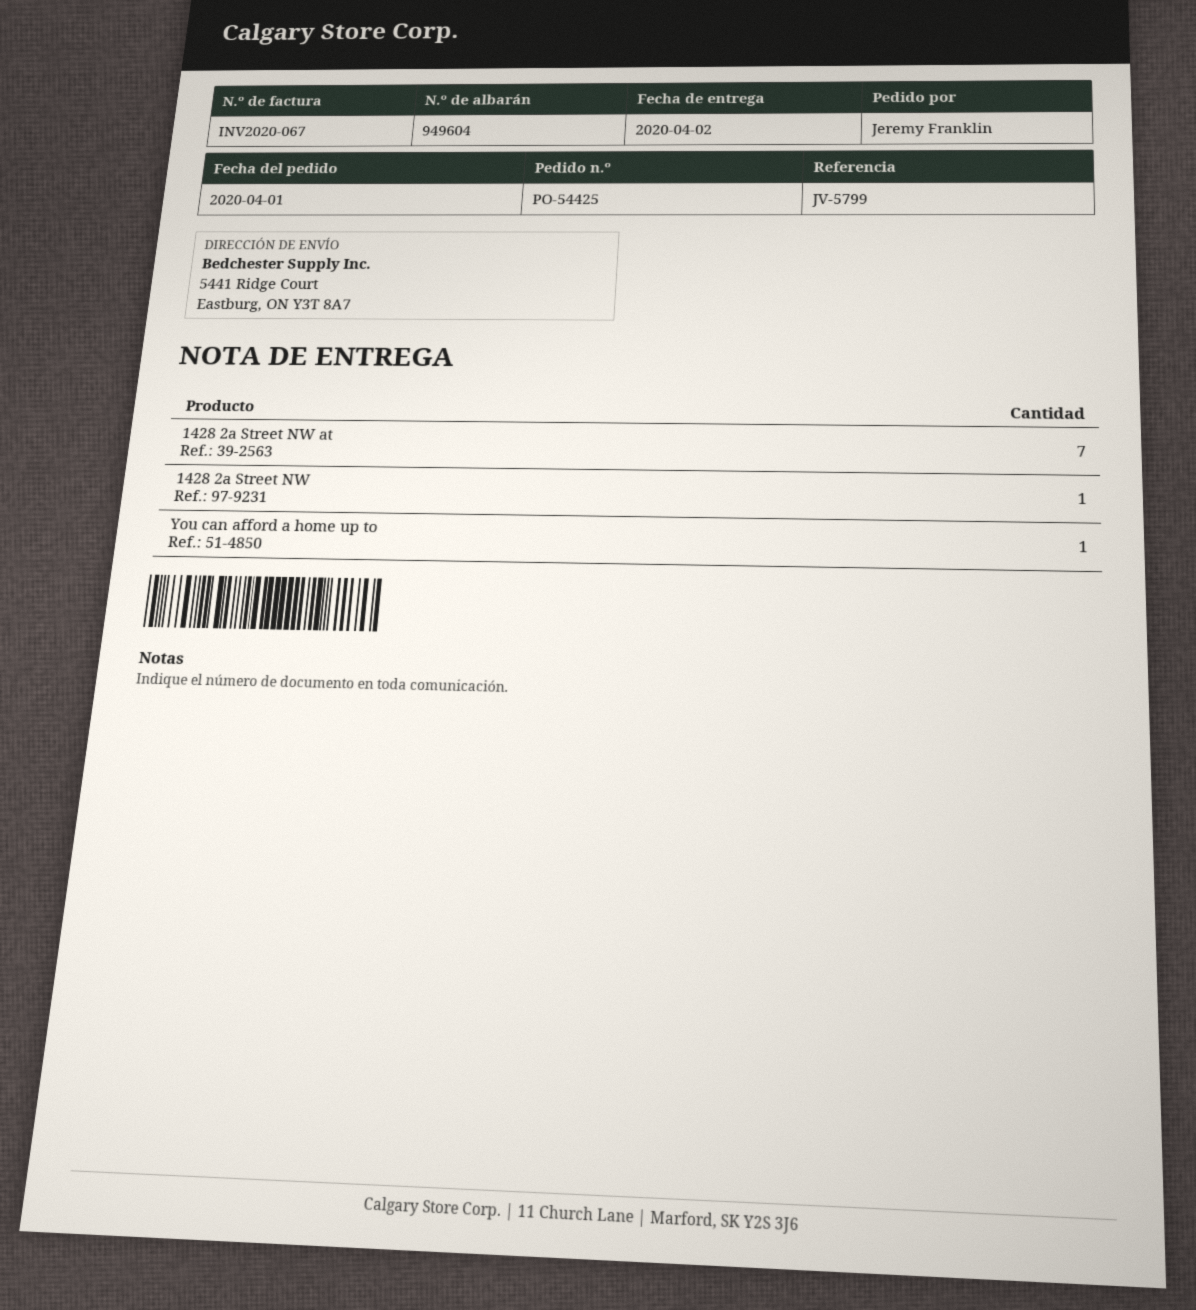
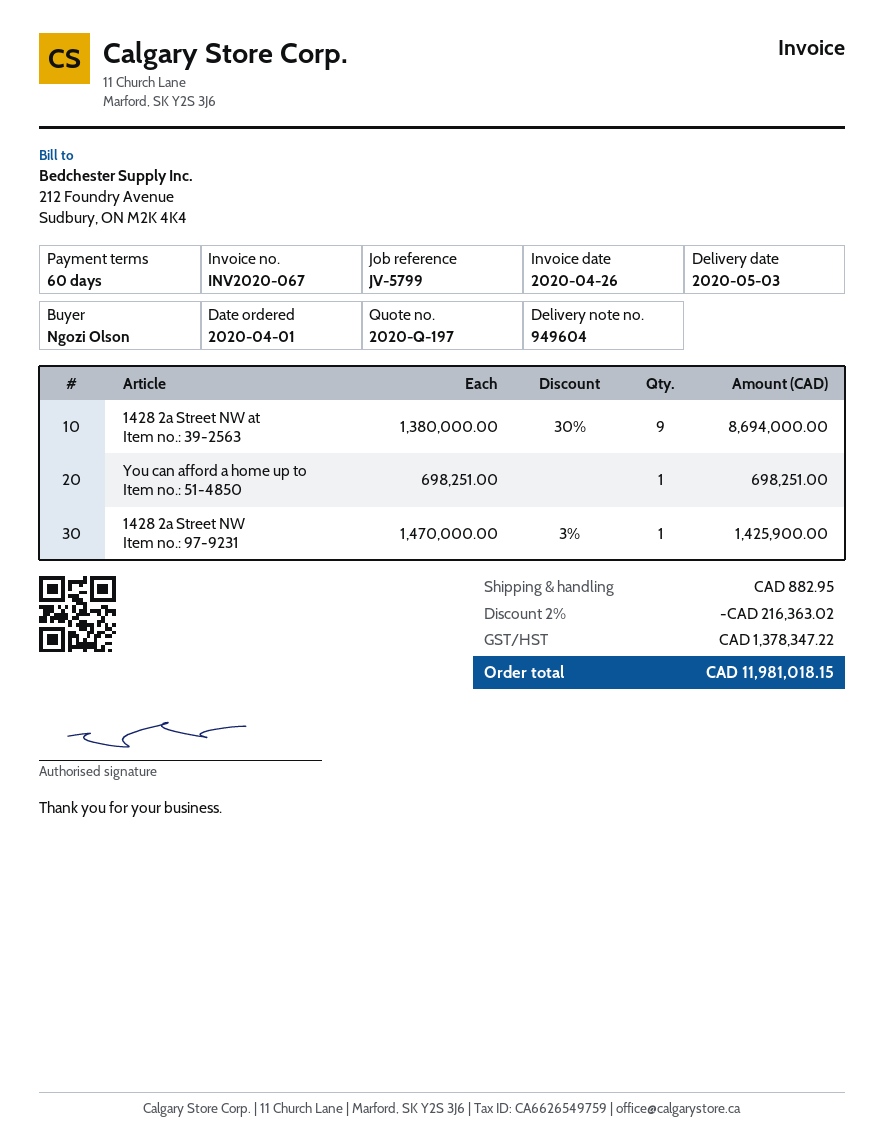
delivery date: 2020-04-02 -> 2020-05-03
ordered by: Jeremy Franklin -> Ngozi Olson
1428 2a Street NW at: 7 -> 9

